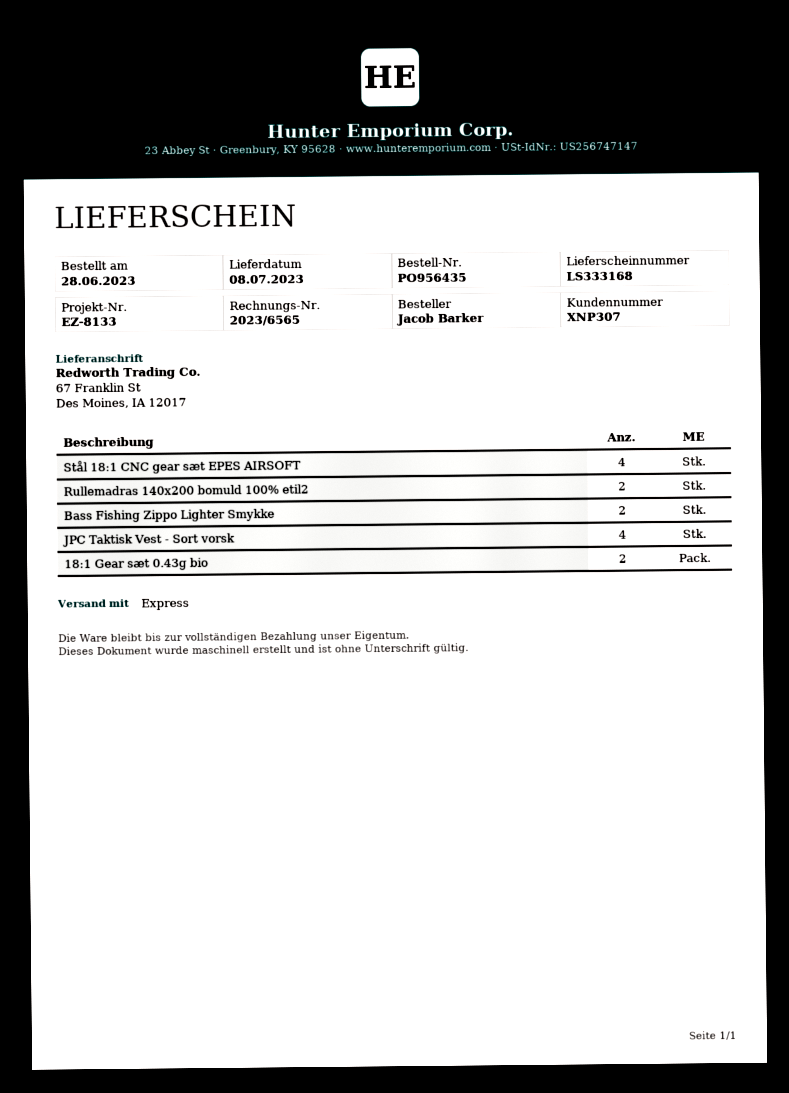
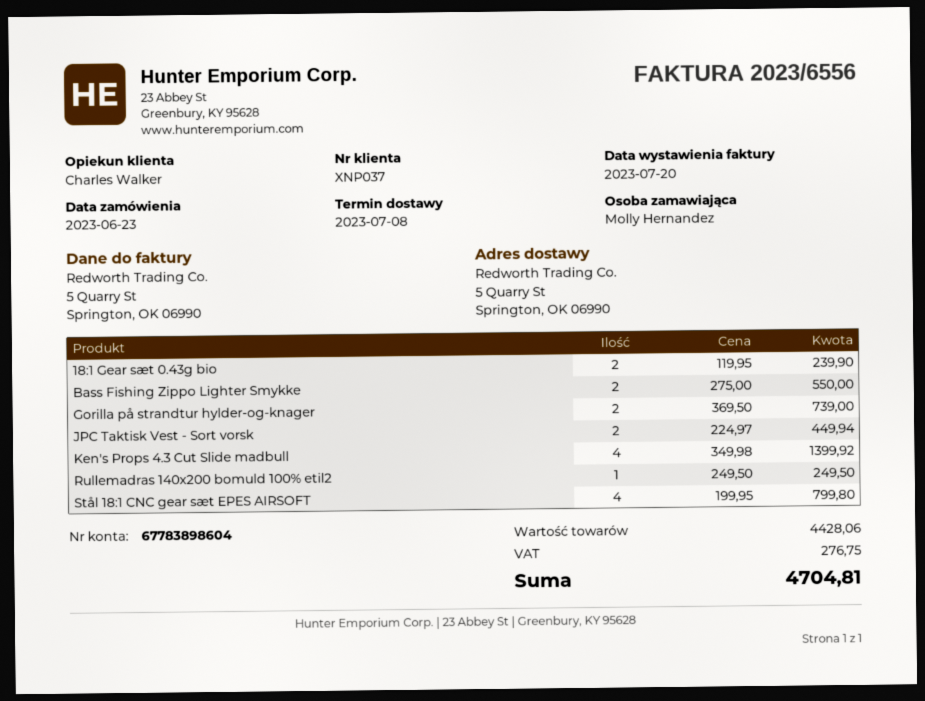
order date: 2023-06-28 -> 2023-06-23
invoice number: 2023/6565 -> 2023/6556
customer number: XNP307 -> XNP037
ordered by: Jacob Barker -> Molly Hernandez
ship to: 67 Franklin St, Des Moines, IA 12017 -> 5 Quarry St, Springton, OK 06990
Rullemadras 140x200 bomuld 100% etil2: 2 -> 1
JPC Taktisk Vest - Sort vorsk: 4 -> 2
Gorilla på strandtur hylder-og-knager: none -> 2
Ken's Props 4.3 Cut Slide madbull: none -> 4

